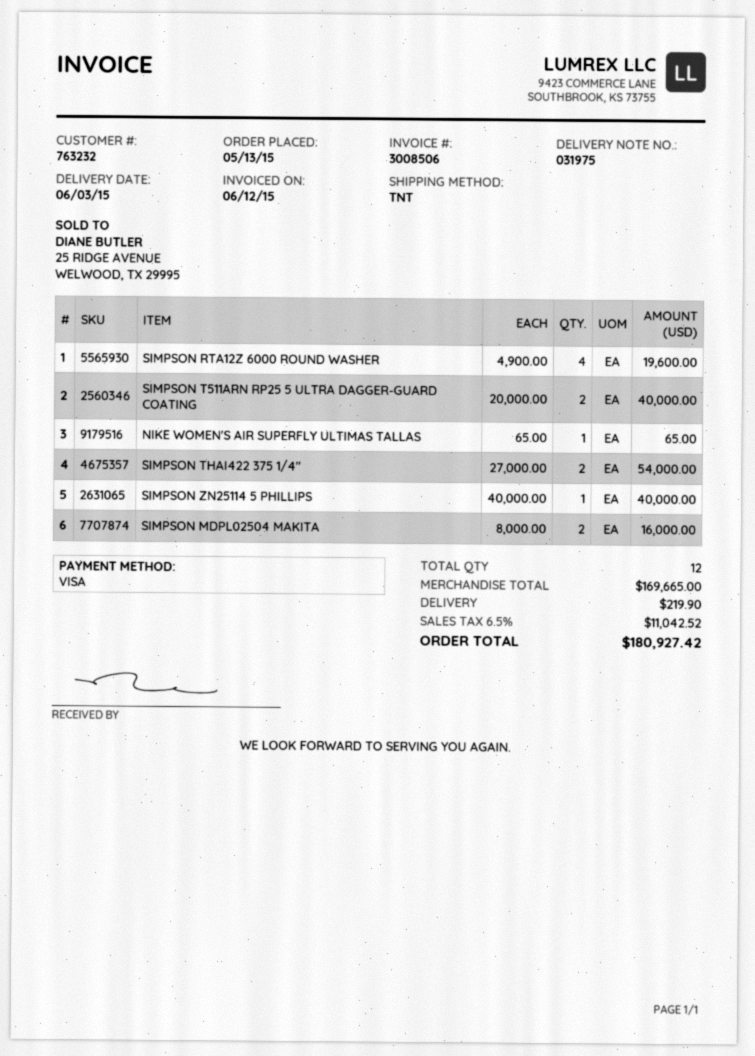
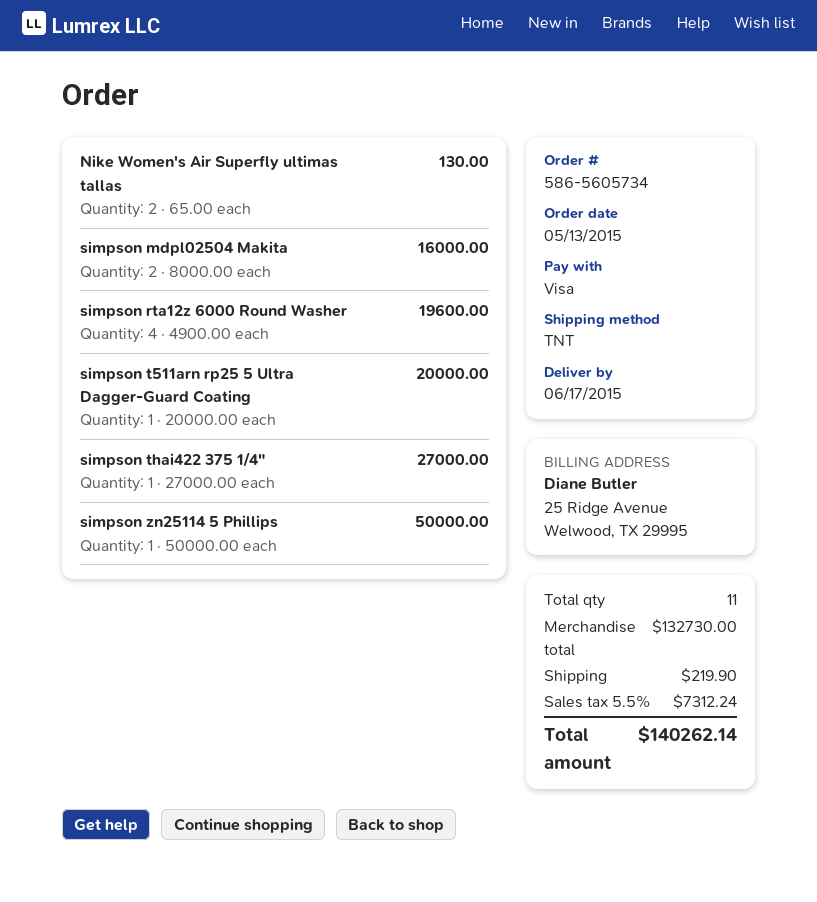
delivery date: 2015-06-03 -> 2015-06-17
SIMPSON T511ARN RP25 5 ULTRA DAGGER-GUARD COATING: 2 x 20000.00 = 40000.00 -> 1 x 20000.00 = 20000.00
NIKE WOMEN'S AIR SUPERFLY ULTIMAS TALLAS: 1 x 65.00 = 65.00 -> 2 x 65.00 = 130.00
SIMPSON THAI422 375 1/4": 2 x 27000.00 = 54000.00 -> 1 x 27000.00 = 27000.00
SIMPSON ZN25114 5 PHILLIPS: 1 x 40000.00 = 40000.00 -> 1 x 50000.00 = 50000.00
total quantity: 12 -> 11
subtotal: 169665.00 -> 132730.00
tax: 6.5% = 11042.52 -> 5.5% = 7312.24
total: 180927.42 -> 140262.14

